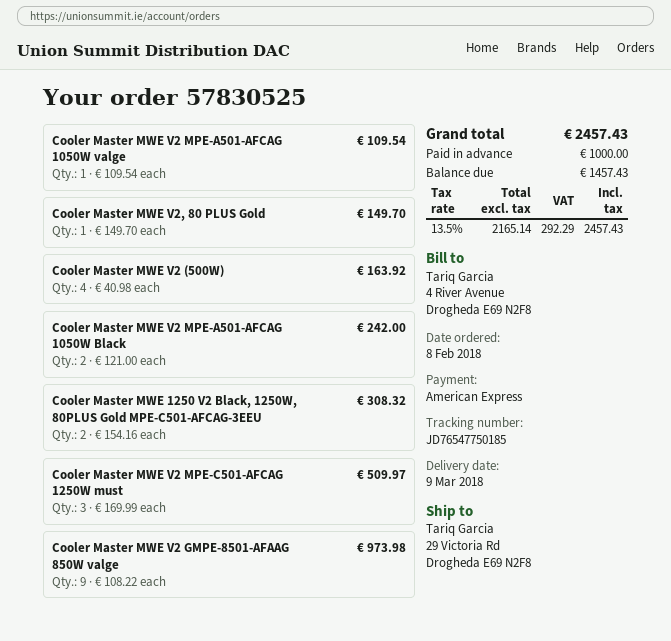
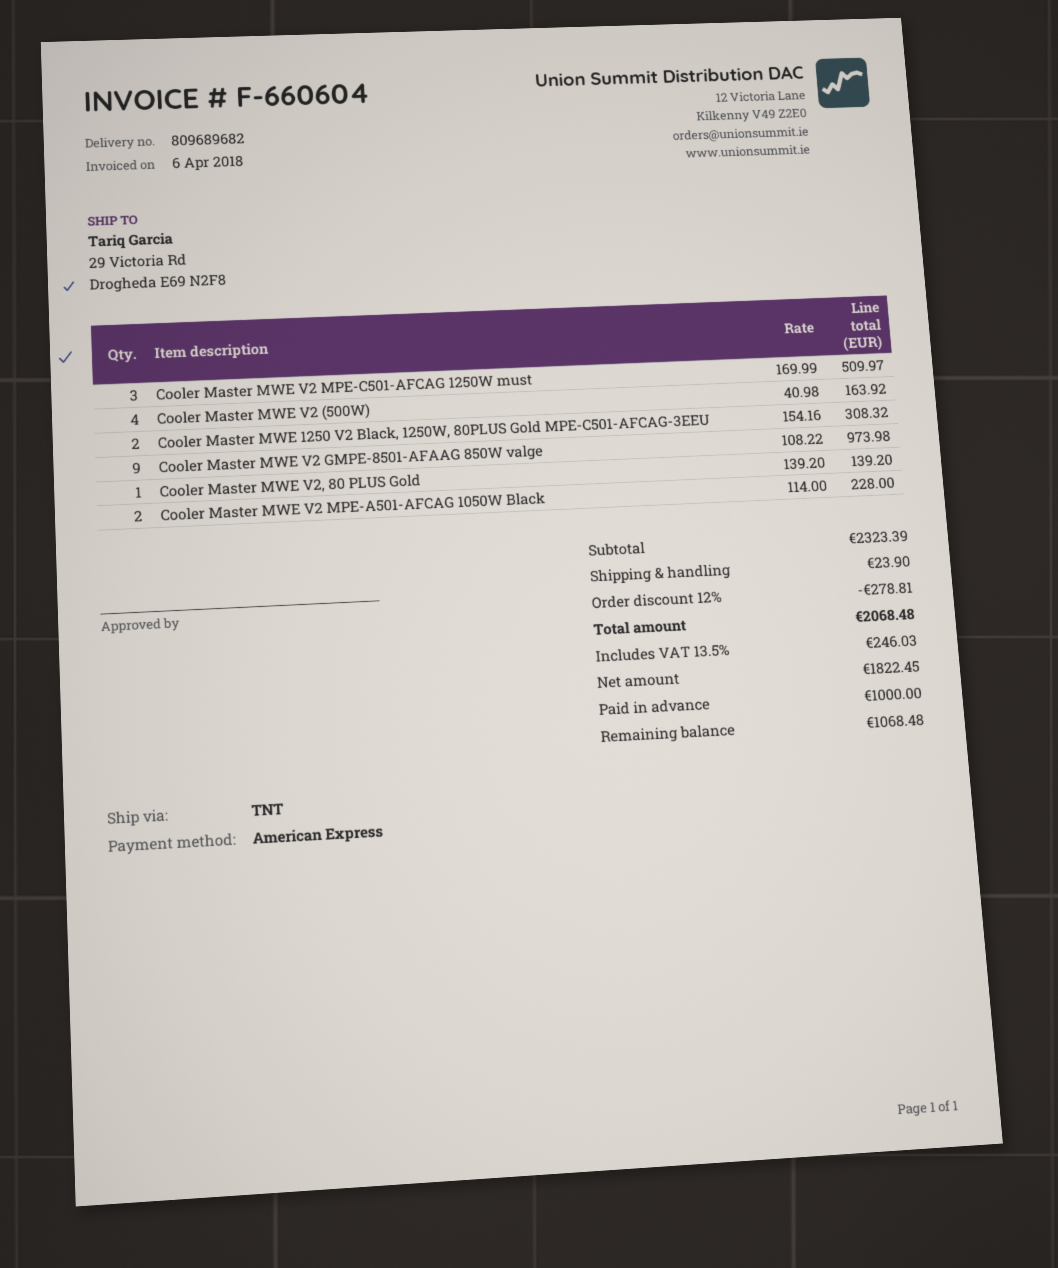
Cooler Master MWE V2 MPE-A501-AFCAG 1050W valge: 1 x 109.54 = 109.54 -> none
Cooler Master MWE V2, 80 PLUS Gold: 1 x 149.70 = 149.70 -> 1 x 139.20 = 139.20
Cooler Master MWE V2 MPE-A501-AFCAG 1050W Black: 2 x 121.00 = 242.00 -> 2 x 114.00 = 228.00
discount: none -> 12% = 278.81
shipping: none -> 23.90
net: 2165.14 -> 1822.45
tax: 13.5% = 292.29 -> 13.5% = 246.03
total: 2457.43 -> 2068.48
balance: 1457.43 -> 1068.48

